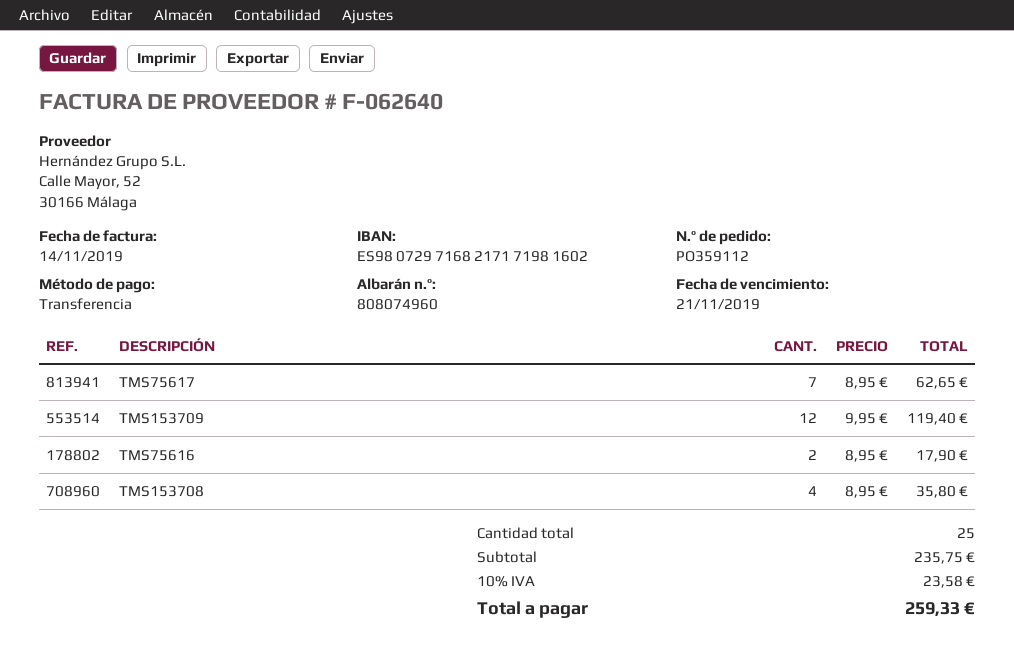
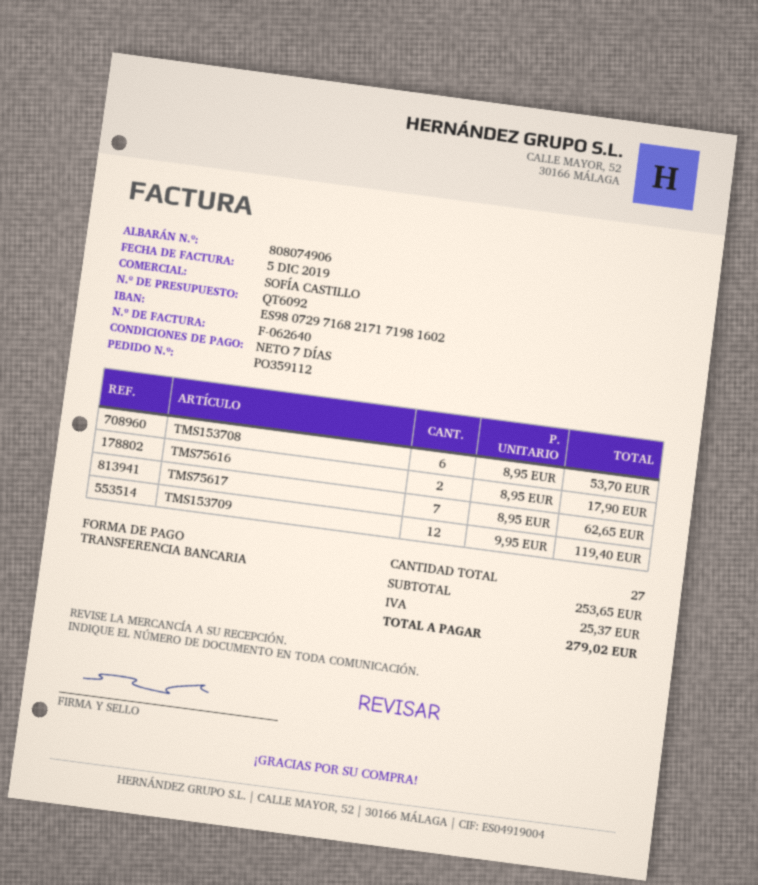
delivery note number: 808074960 -> 808074906
invoice date: 2019-11-14 -> 2019-12-05
TMS153708: 4 x 8.95 = 35.80 -> 6 x 8.95 = 53.70
total quantity: 25 -> 27
subtotal: 235.75 -> 253.65
tax: 23.58 -> 25.37
total: 259.33 -> 279.02

